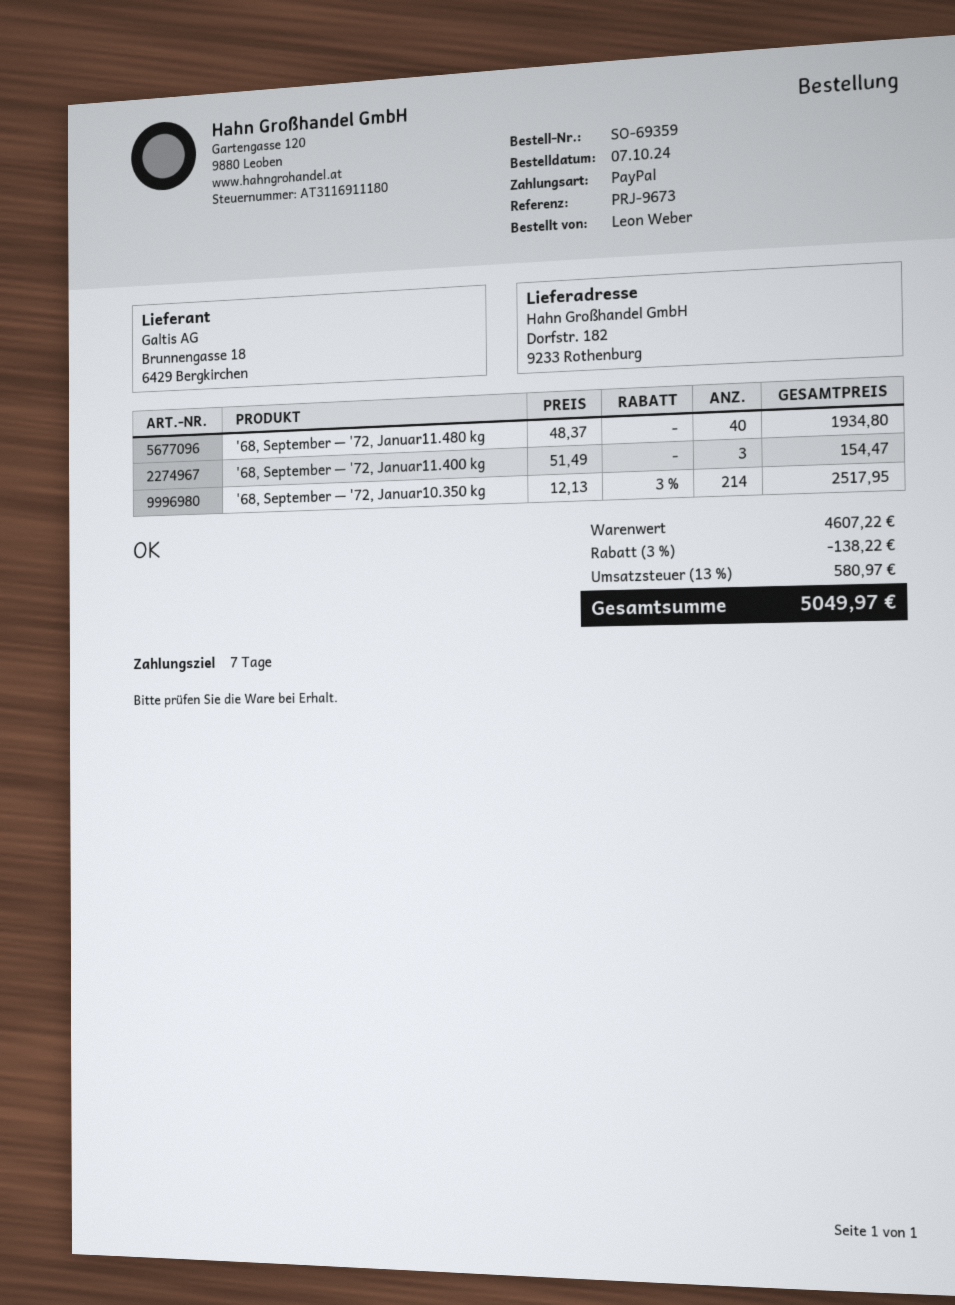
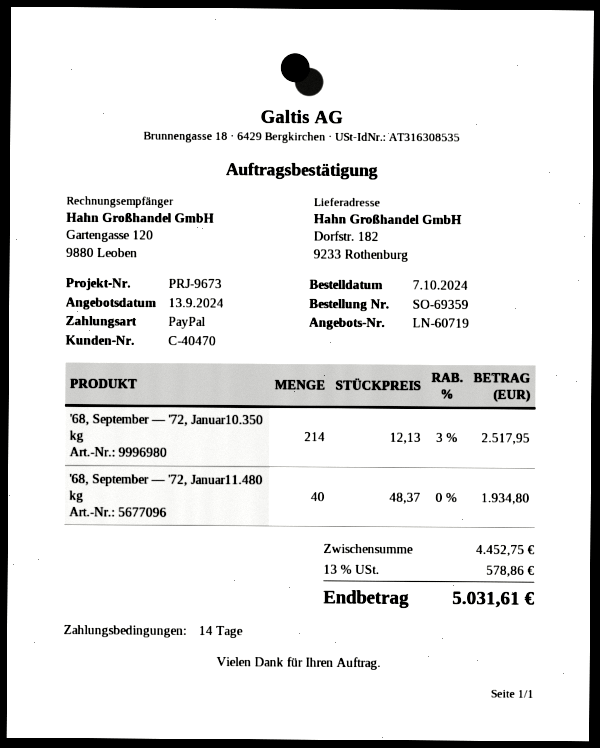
payment terms: 7 days -> 14 days
'68, September — '72, Januar11.400 kg: 3 x 51.49 = 154.47 -> none
subtotal: 4607.22 -> 4452.75
discount: 3% = 138.22 -> none
tax: 13% = 580.97 -> 13% = 578.86
total: 5049.97 -> 5031.61

